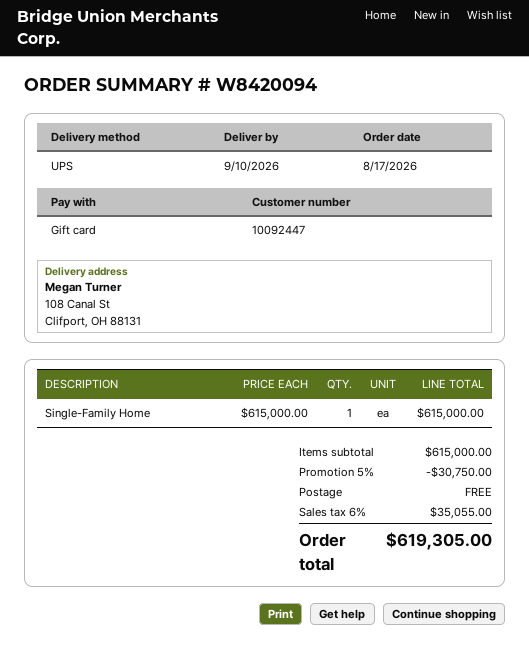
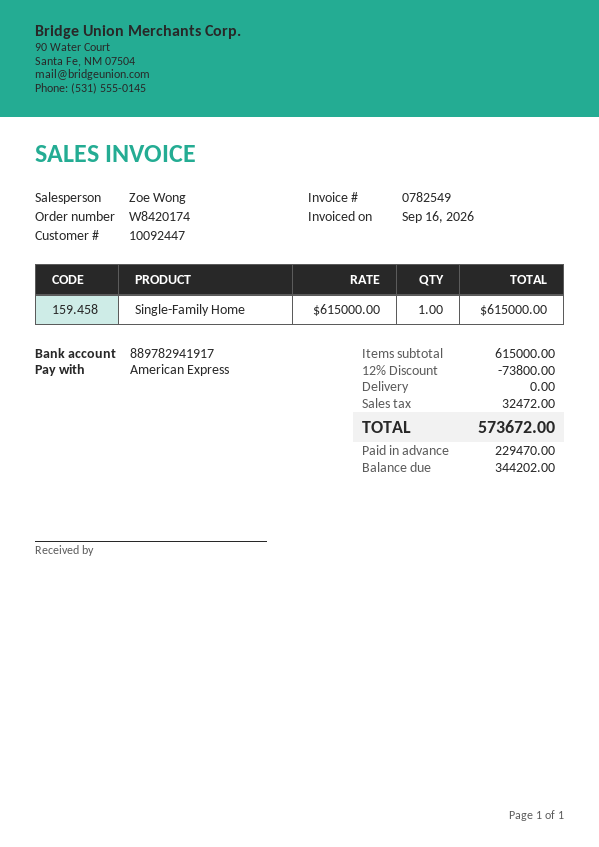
order number: W8420094 -> W8420174
payment method: gift card -> American Express
discount: 5% = 30750.00 -> 12% = 73800.00
tax: 35055.00 -> 32472.00
total: 619305.00 -> 573672.00

